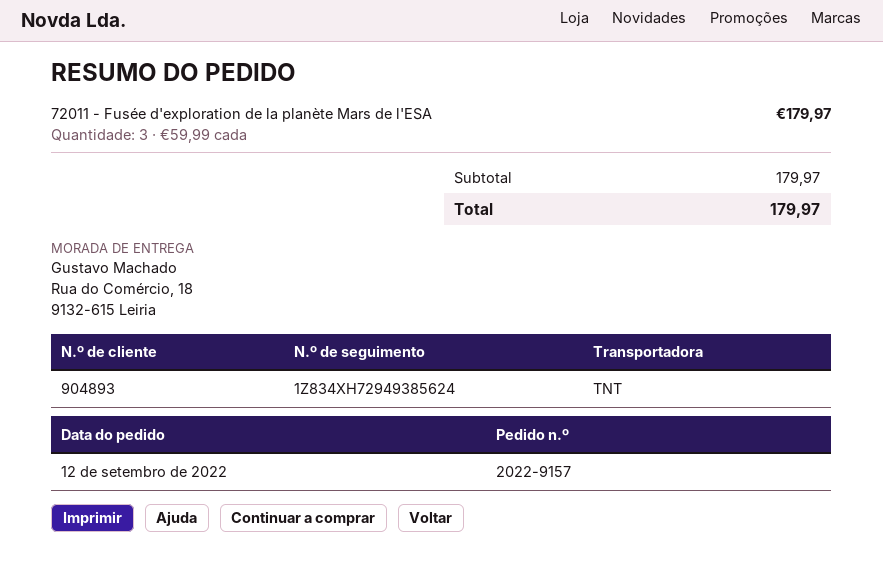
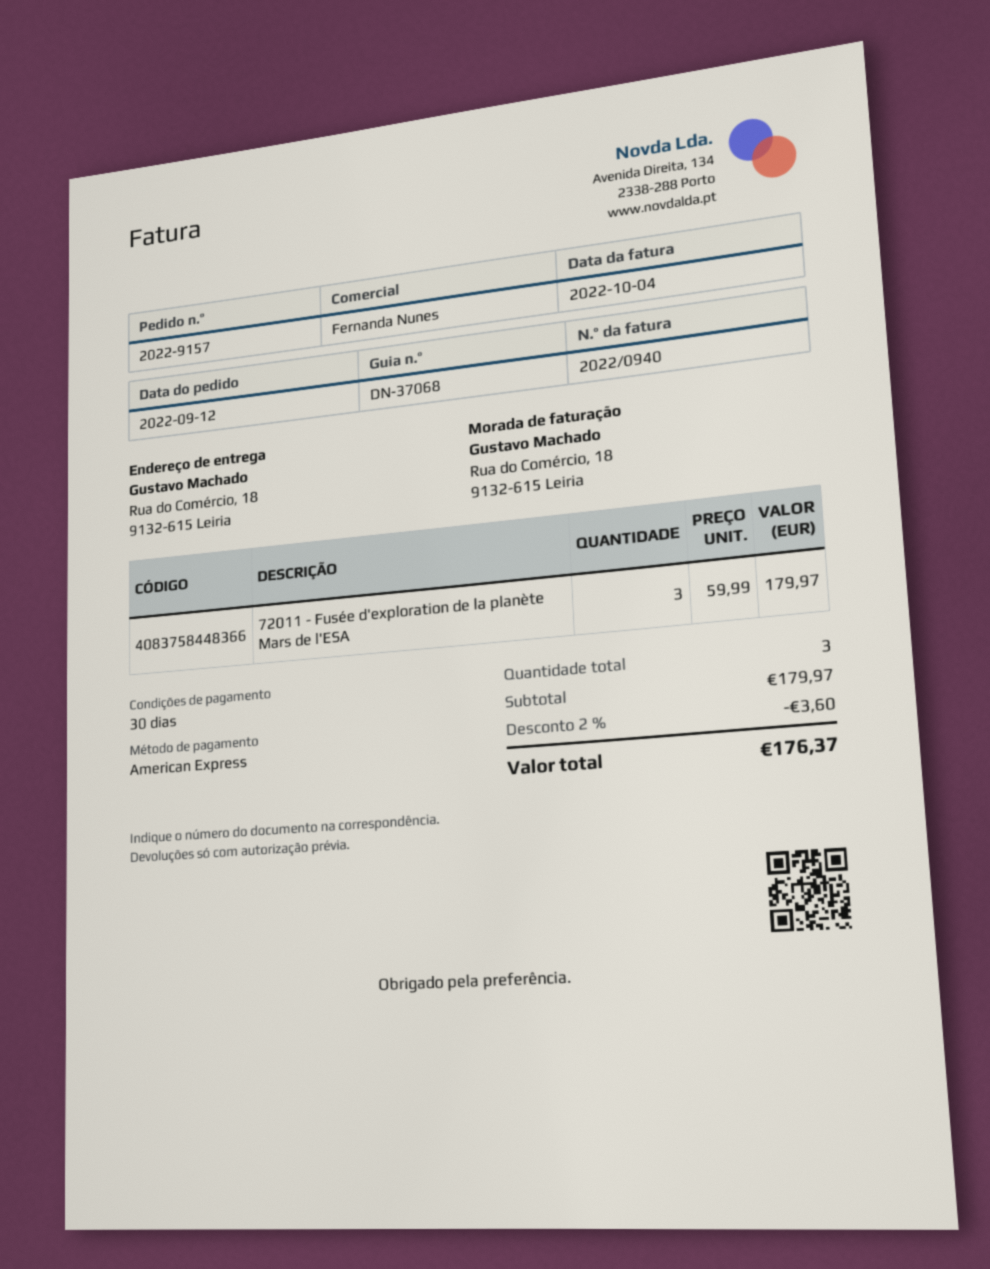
discount: none -> 2% = 3.60
total: 179.97 -> 176.37

